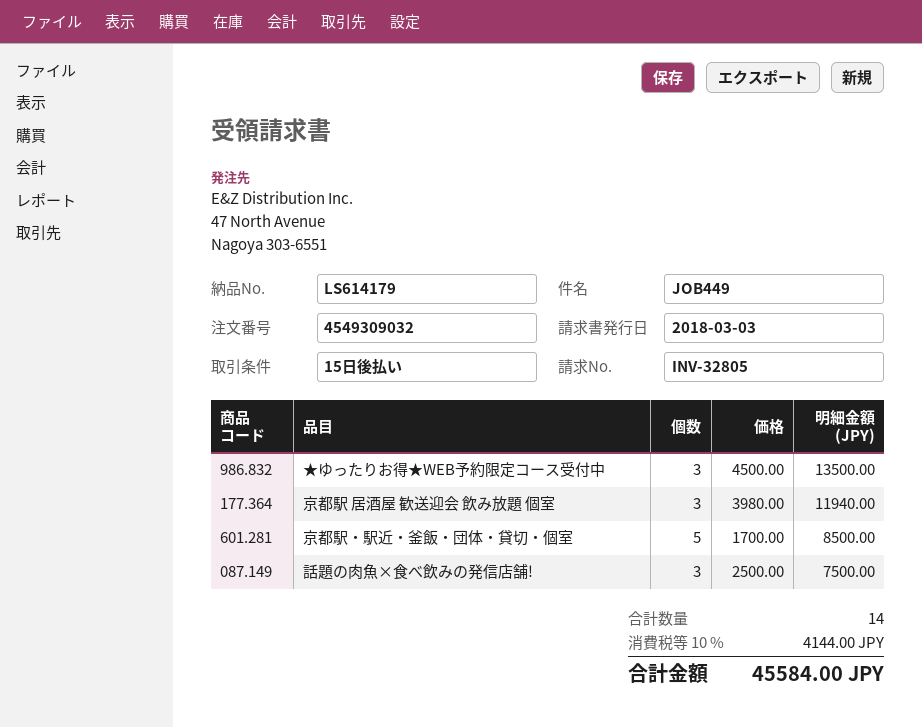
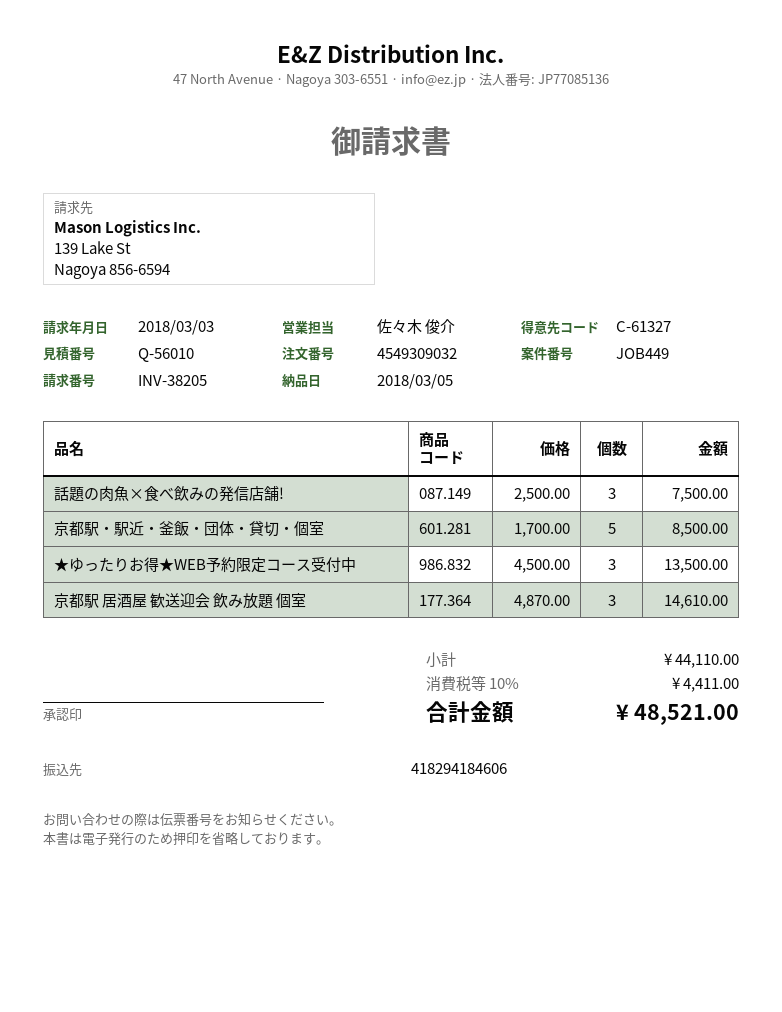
invoice number: INV-32805 -> INV-38205
京都駅 居酒屋 歓送迎会 飲み放題 個室: 3 x 3980.00 = 11940.00 -> 3 x 4870.00 = 14610.00
tax: 10% = 4144.00 -> 10% = 4411.00
total: 45584.00 -> 48521.00

